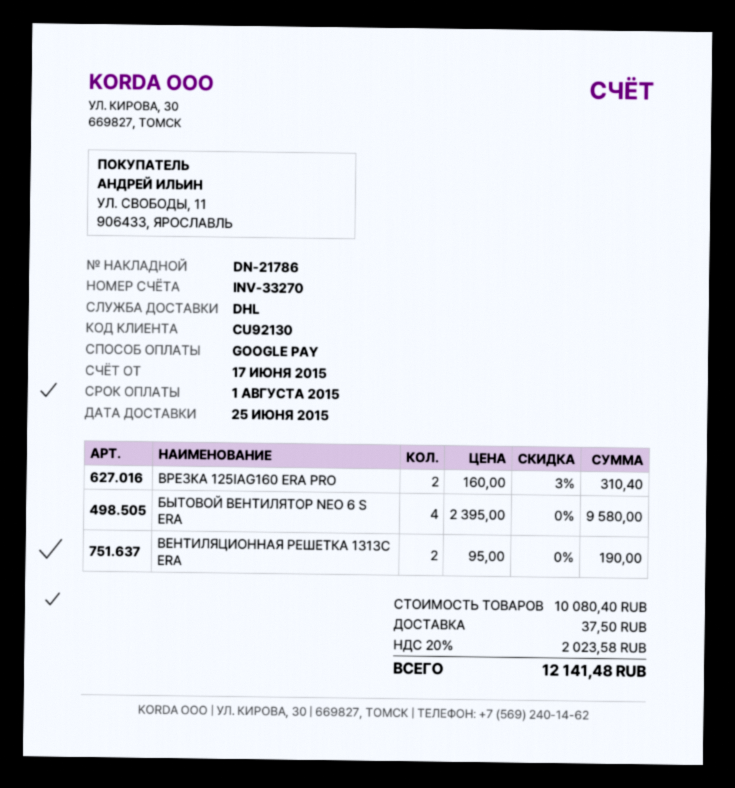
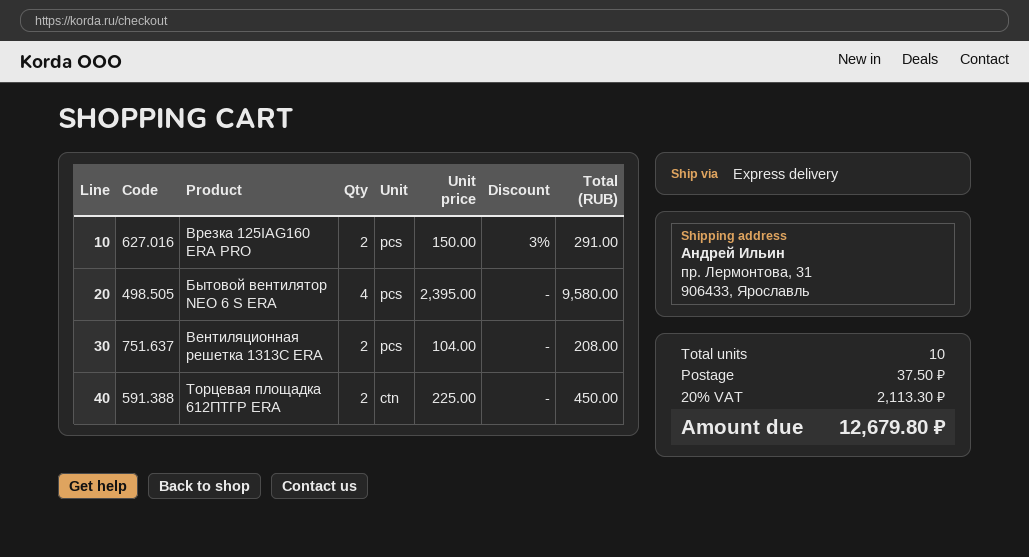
shipping method: DHL -> express
ВРЕЗКА 125IAG160 ERA PRO: 2 x 160.00 - 3% = 310.40 -> 2 x 150.00 - 3% = 291.00
ВЕНТИЛЯЦИОННАЯ РЕШЕТКА 1313С ERA: 2 x 95.00 = 190.00 -> 2 x 104.00 = 208.00
Торцевая площадка 612ПТГР ERA: none -> 2 x 225.00 = 450.00
tax: 20% = 2023.58 -> 20% = 2113.30
total: 12141.48 -> 12679.80

